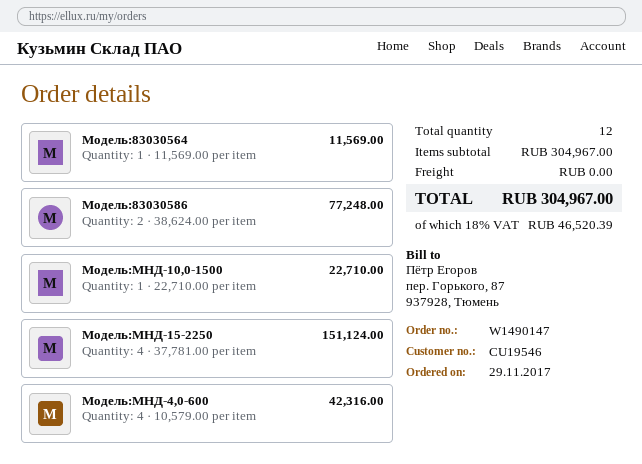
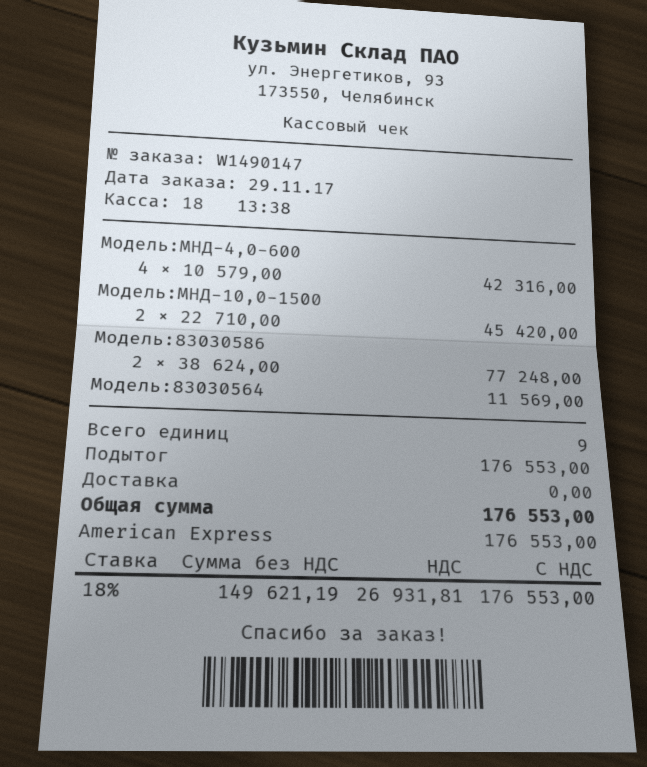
Модель:МНД-10,0-1500: 1 x 22710.00 = 22710.00 -> 2 x 22710.00 = 45420.00
Модель:МНД-15-2250: 4 x 37781.00 = 151124.00 -> none
total quantity: 12 -> 9
subtotal: 304967.00 -> 176553.00
tax: 18% = 46520.39 -> 18% = 26931.81
total: 304967.00 -> 176553.00

